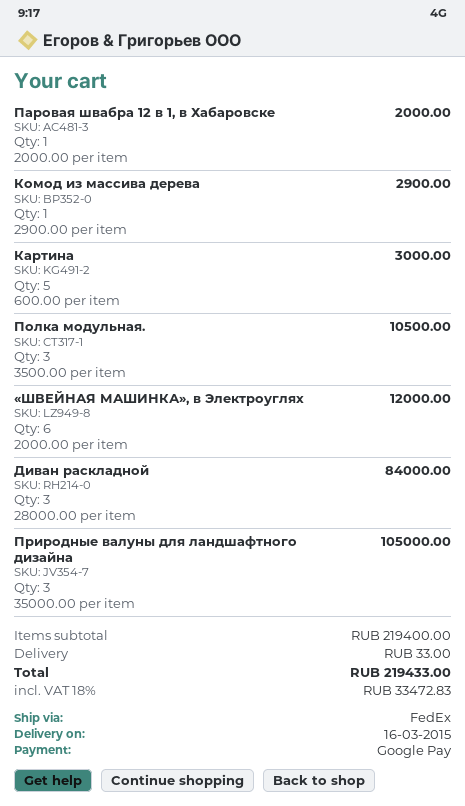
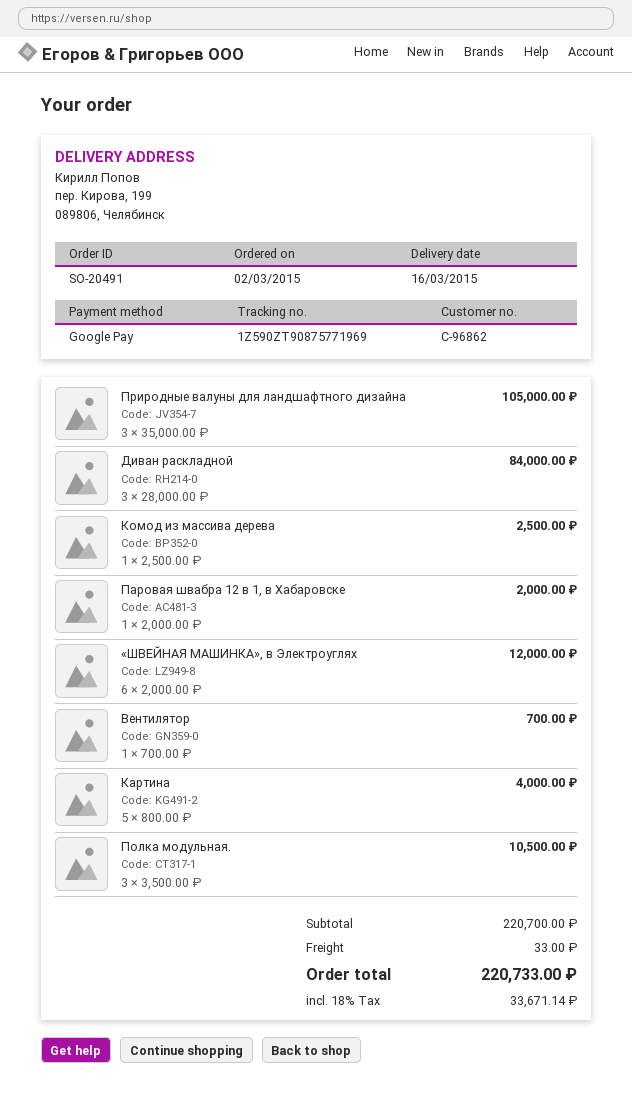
Комод из массива дерева: 1 x 2900.00 = 2900.00 -> 1 x 2500.00 = 2500.00
Картина: 5 x 600.00 = 3000.00 -> 5 x 800.00 = 4000.00
Вентилятор: none -> 1 x 700.00 = 700.00
subtotal: 219400.00 -> 220700.00
tax: 18% = 33472.83 -> 18% = 33671.14
total: 219433.00 -> 220733.00

